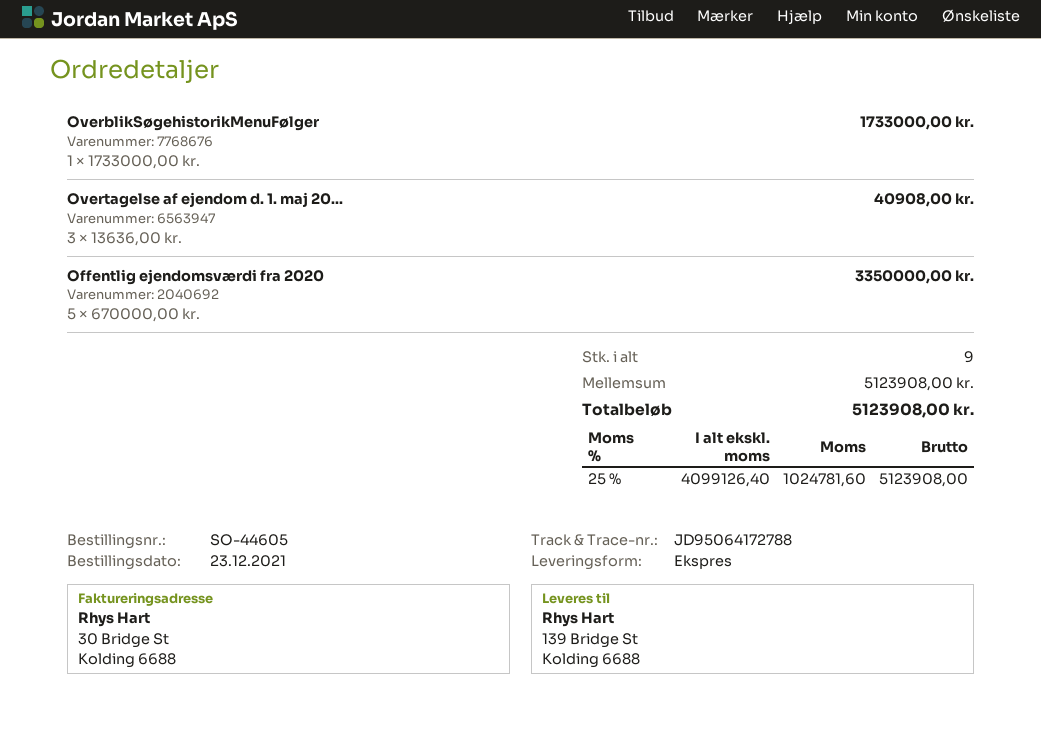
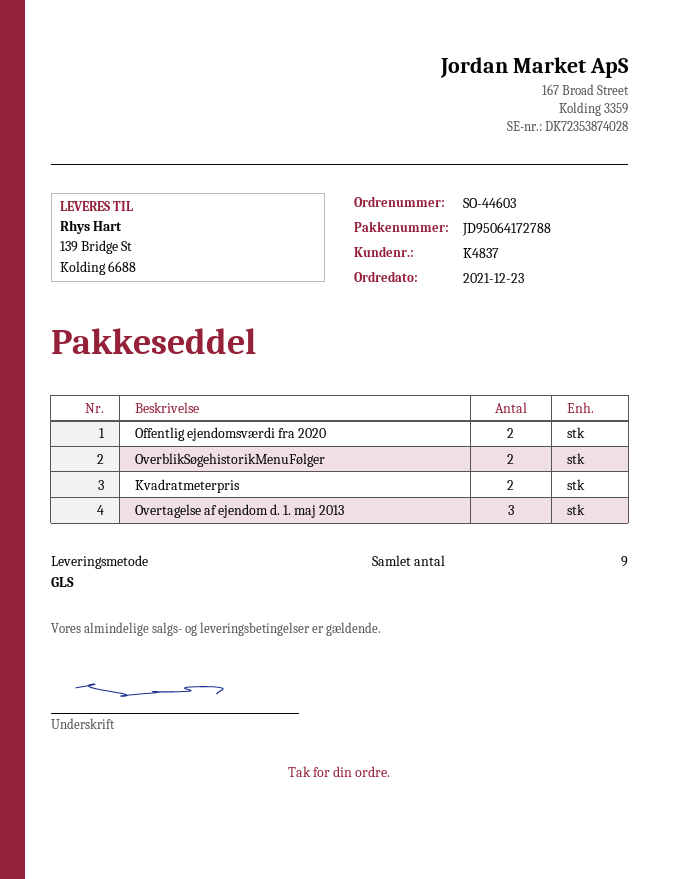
order number: SO-44605 -> SO-44603
shipping method: express -> GLS
OverblikSøgehistorikMenuFølger: 1 -> 2
Offentlig ejendomsværdi fra 2020: 5 -> 2
Kvadratmeterpris: none -> 2

